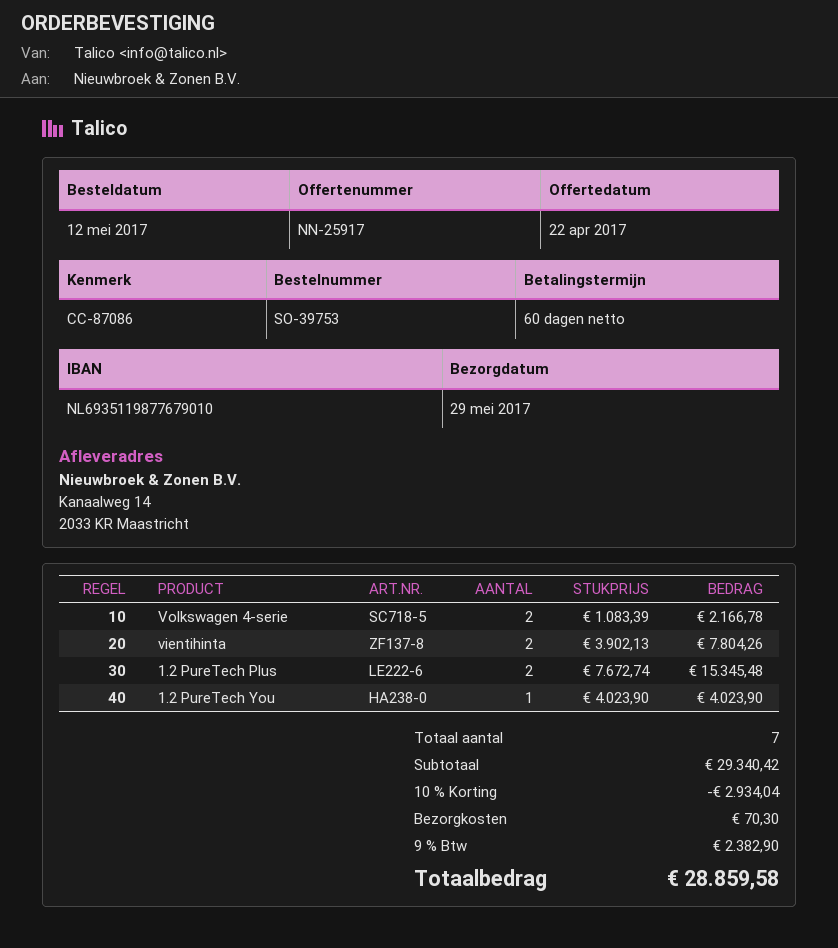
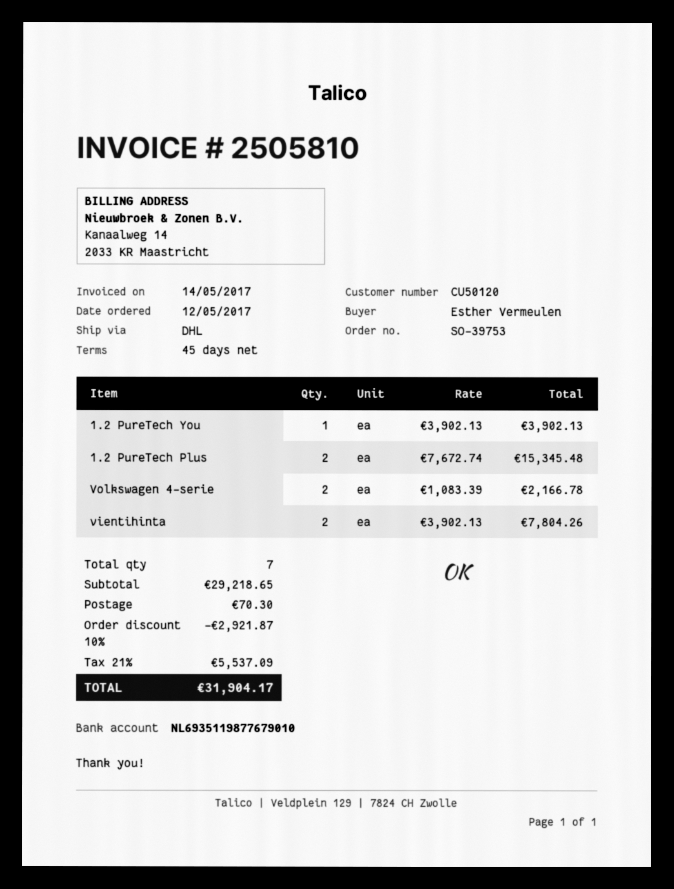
payment terms: 60 days -> 45 days
1.2 PureTech You: 1 x 4023.90 = 4023.90 -> 1 x 3902.13 = 3902.13
subtotal: 29340.42 -> 29218.65
discount: 10% = 2934.04 -> 10% = 2921.87
tax: 9% = 2382.90 -> 21% = 5537.09
total: 28859.58 -> 31904.17

